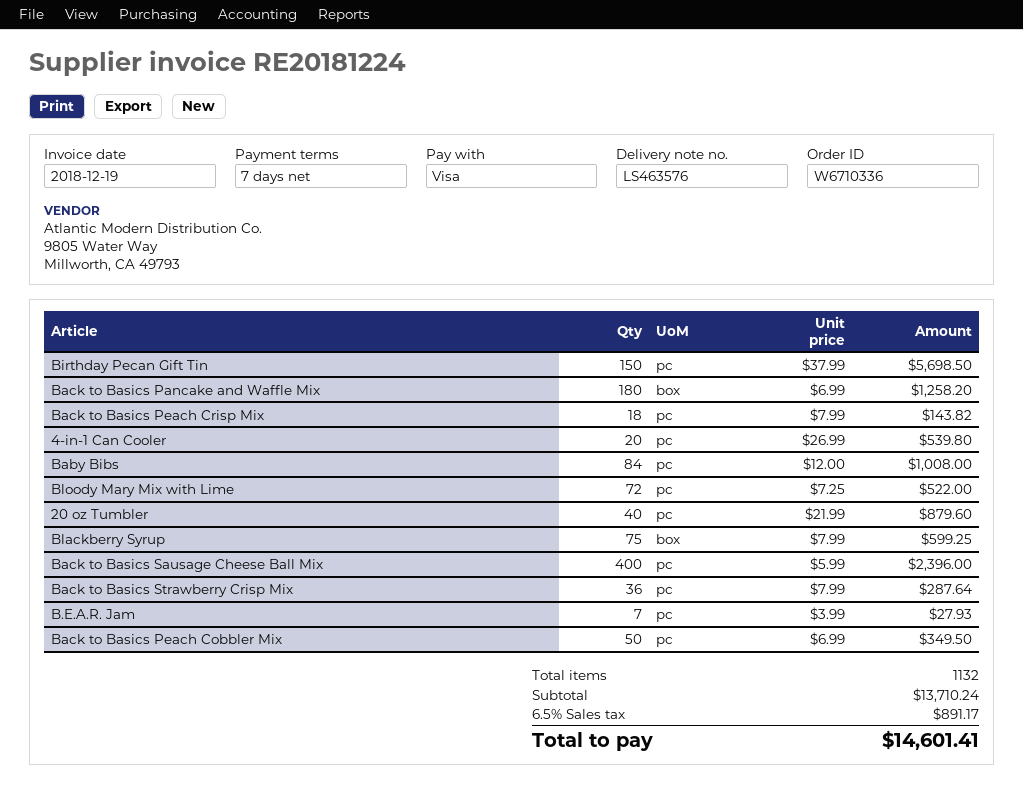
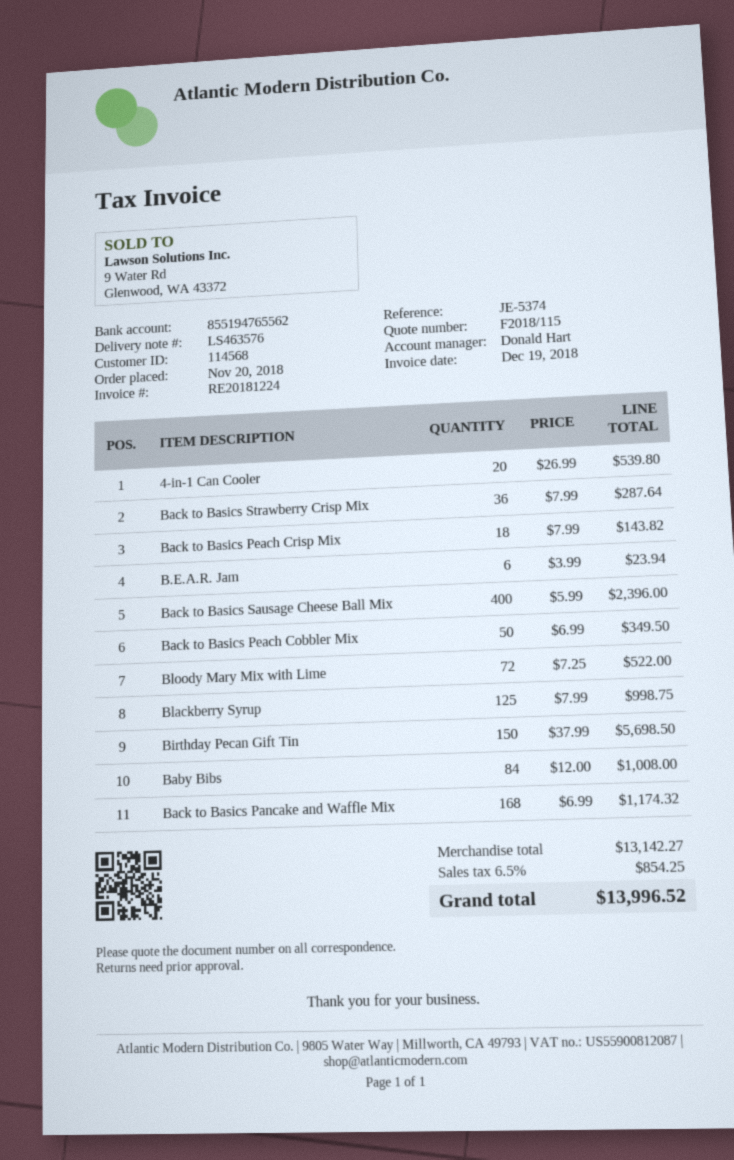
Back to Basics Pancake and Waffle Mix: 180 x 6.99 = 1258.20 -> 168 x 6.99 = 1174.32
20 oz Tumbler: 40 x 21.99 = 879.60 -> none
Blackberry Syrup: 75 x 7.99 = 599.25 -> 125 x 7.99 = 998.75
B.E.A.R. Jam: 7 x 3.99 = 27.93 -> 6 x 3.99 = 23.94
subtotal: 13710.24 -> 13142.27
tax: 6.5% = 891.17 -> 6.5% = 854.25
total: 14601.41 -> 13996.52

